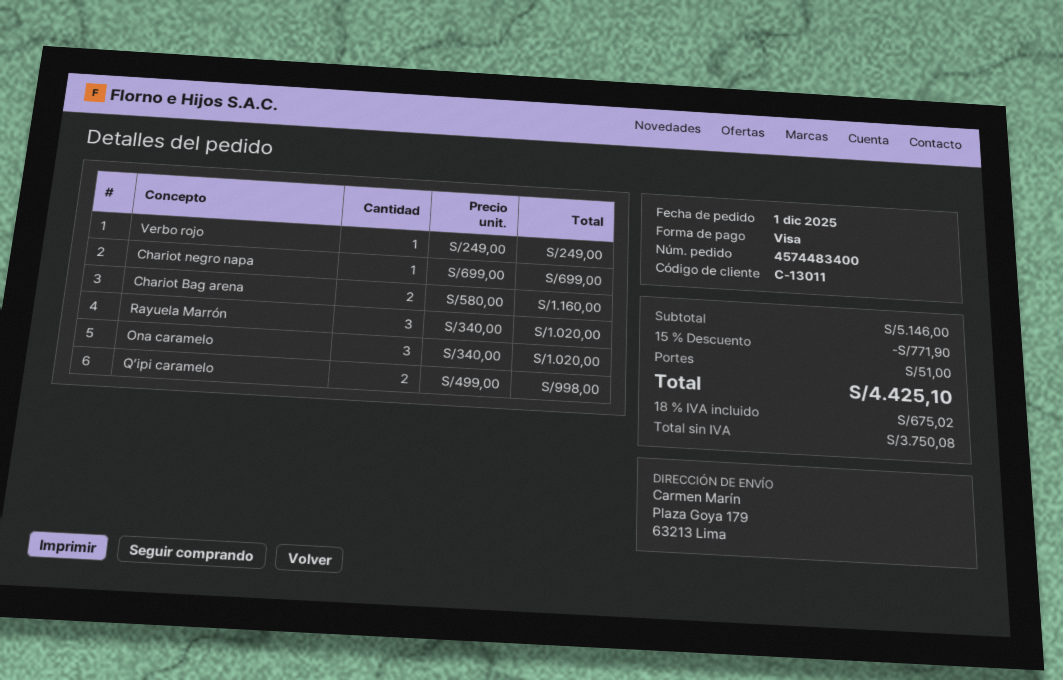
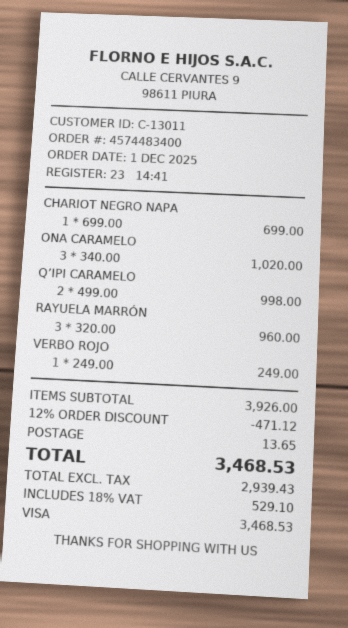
Chariot Bag arena: 2 x 580.00 = 1160.00 -> none
Rayuela Marrón: 3 x 340.00 = 1020.00 -> 3 x 320.00 = 960.00
subtotal: 5146.00 -> 3926.00
discount: 15% = 771.90 -> 12% = 471.12
shipping: 51.00 -> 13.65
net: 3750.08 -> 2939.43
tax: 18% = 675.02 -> 18% = 529.10
total: 4425.10 -> 3468.53

